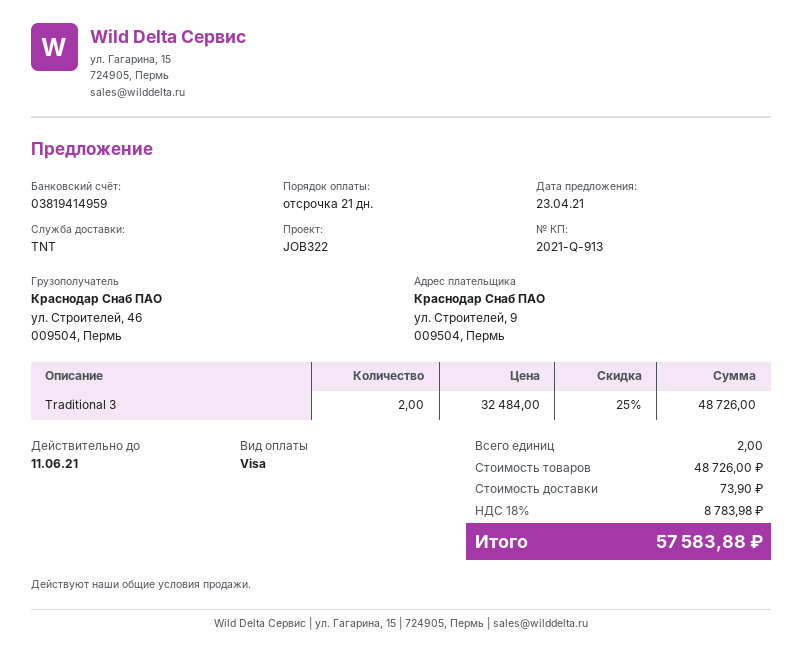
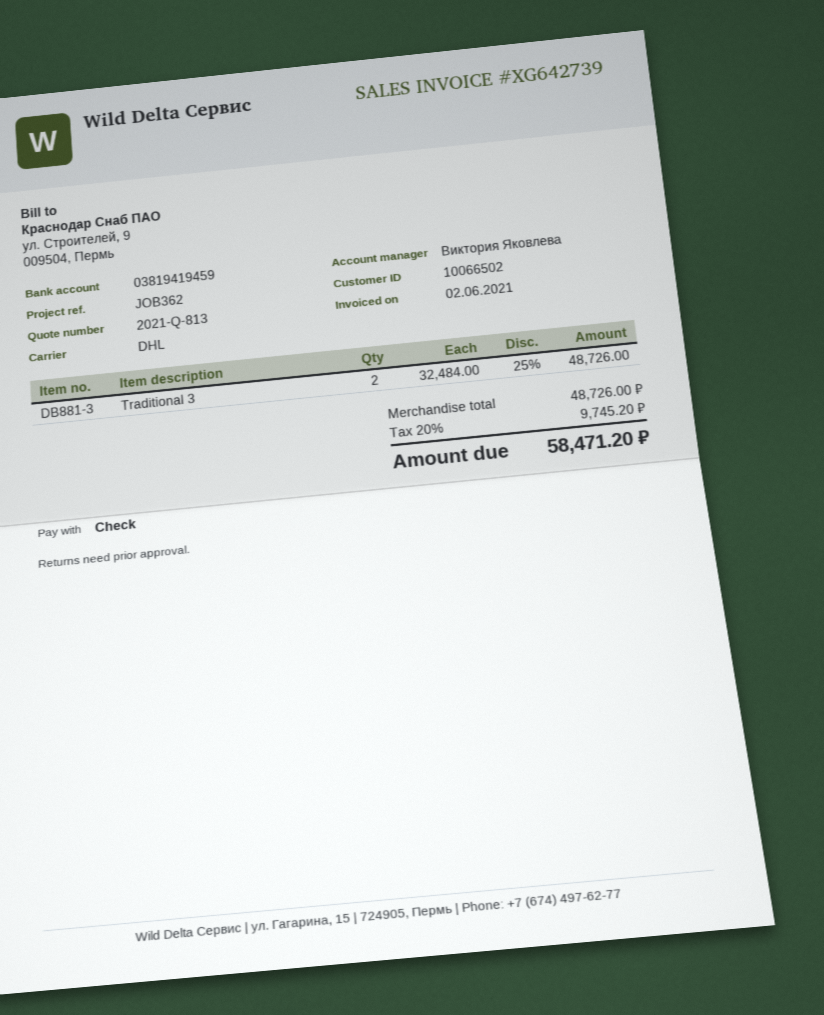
quote number: 2021-Q-913 -> 2021-Q-813
reference: JOB322 -> JOB362
payment method: Visa -> cheque
bank account: 03819414959 -> 03819419459
shipping method: TNT -> DHL
shipping: 73.90 -> none
tax: 18% = 8783.98 -> 20% = 9745.20
total: 57583.88 -> 58471.20

